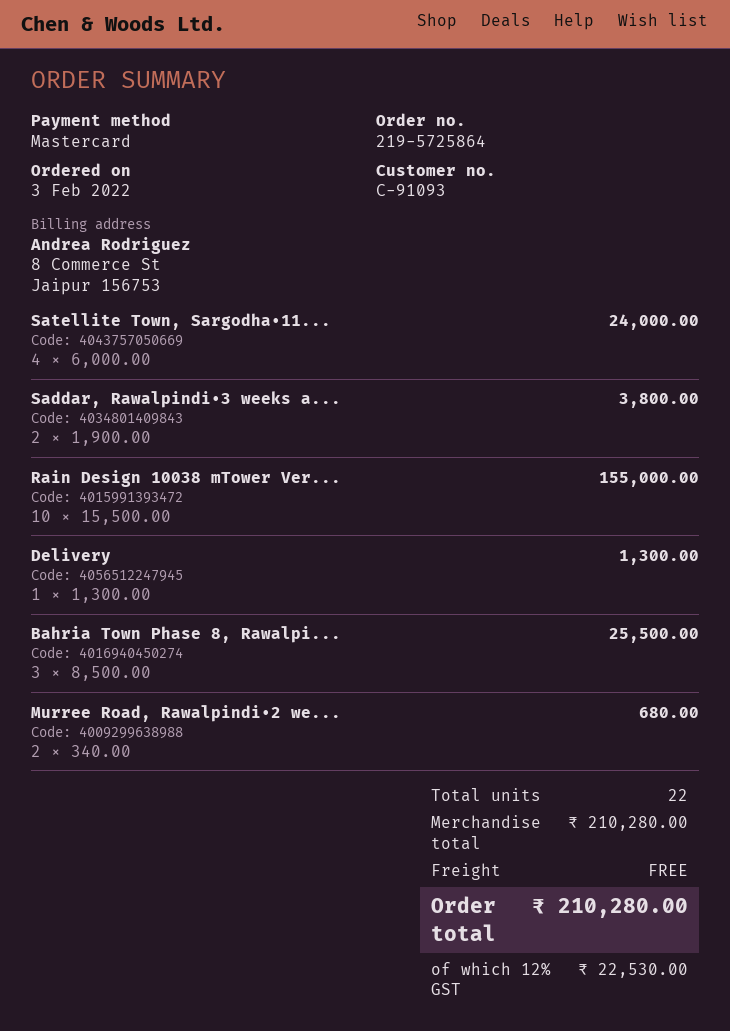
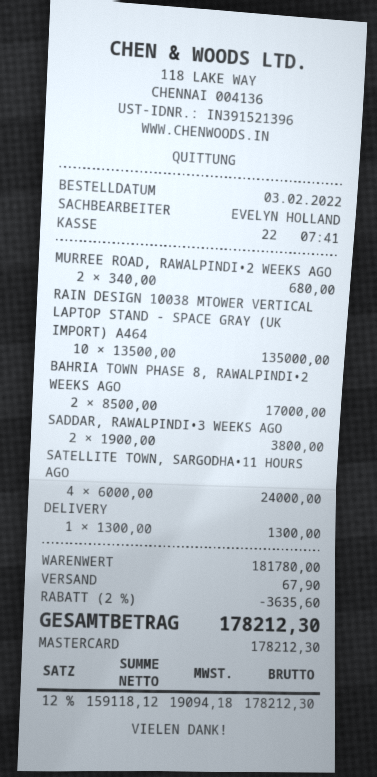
Rain Design 10038 mTower Ver...: 10 x 15500.00 = 155000.00 -> 10 x 13500.00 = 135000.00
Bahria Town Phase 8, Rawalpi...: 3 x 8500.00 = 25500.00 -> 2 x 8500.00 = 17000.00
subtotal: 210280.00 -> 181780.00
discount: none -> 2% = 3635.60
shipping: 0.00 -> 67.90
tax: 12% = 22530.00 -> 12% = 19094.18
total: 210280.00 -> 178212.30

